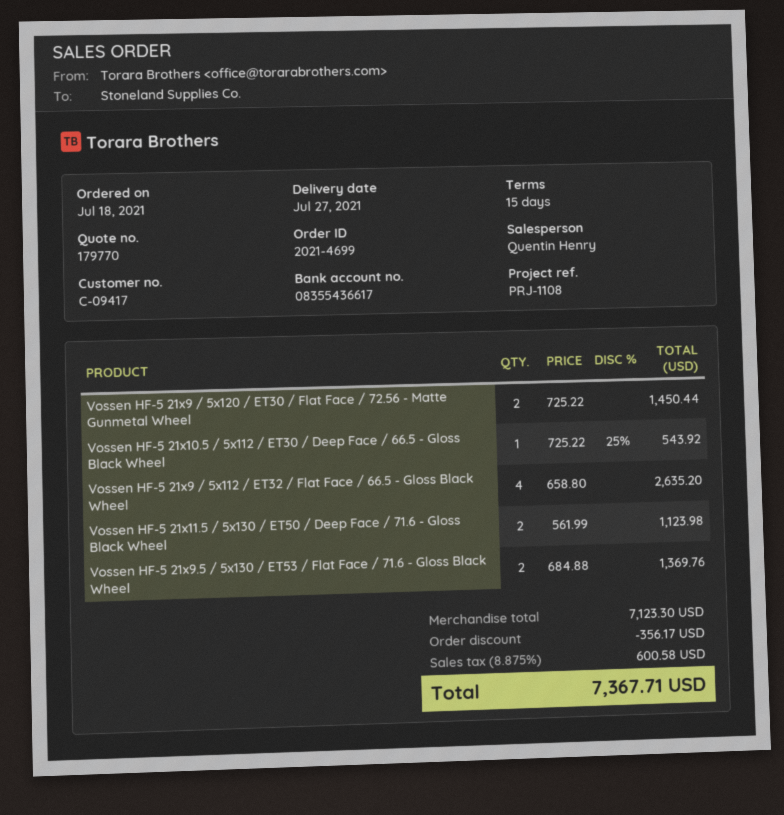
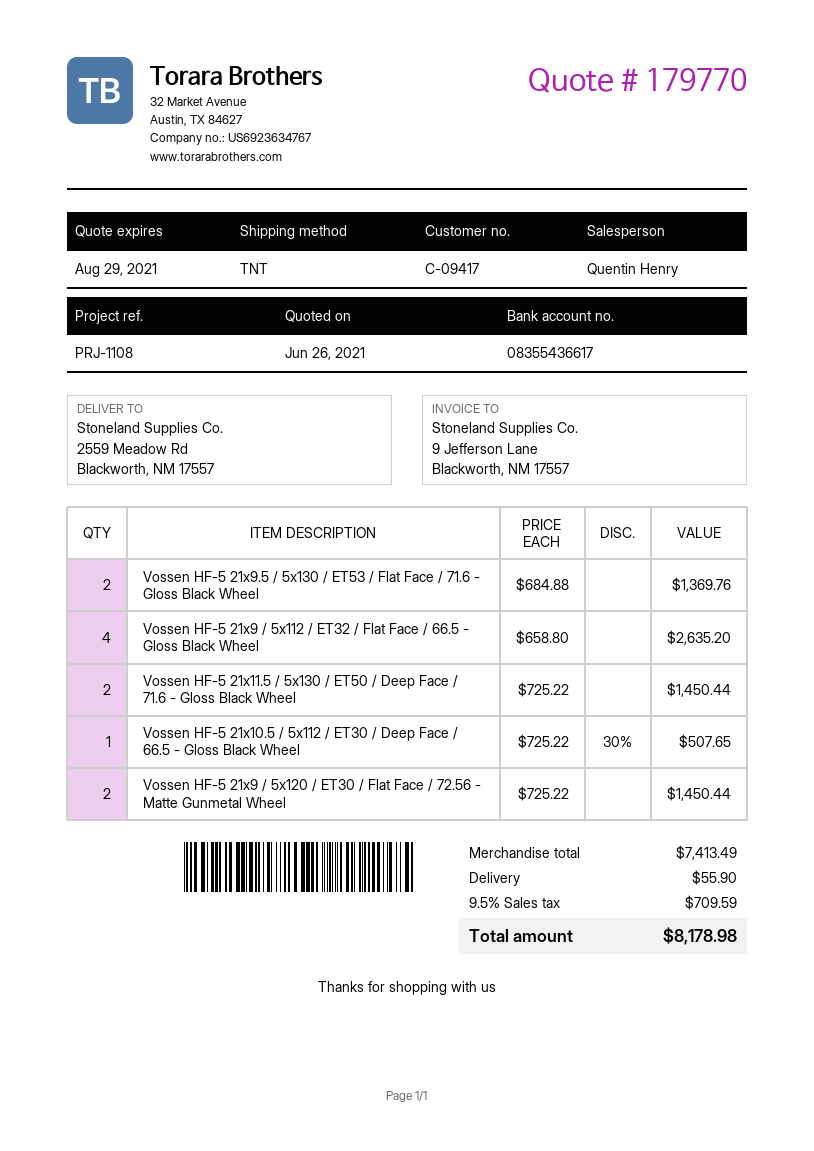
Vossen HF-5 21x10.5 / 5x112 / ET30 / Deep Face / 66.5 - Gloss Black Wheel: 1 x 725.22 - 25% = 543.92 -> 1 x 725.22 - 30% = 507.65
Vossen HF-5 21x11.5 / 5x130 / ET50 / Deep Face / 71.6 - Gloss Black Wheel: 2 x 561.99 = 1123.98 -> 2 x 725.22 = 1450.44
subtotal: 7123.30 -> 7413.49
discount: 356.17 -> none
shipping: none -> 55.90
tax: 8.875% = 600.58 -> 9.5% = 709.59
total: 7367.71 -> 8178.98

